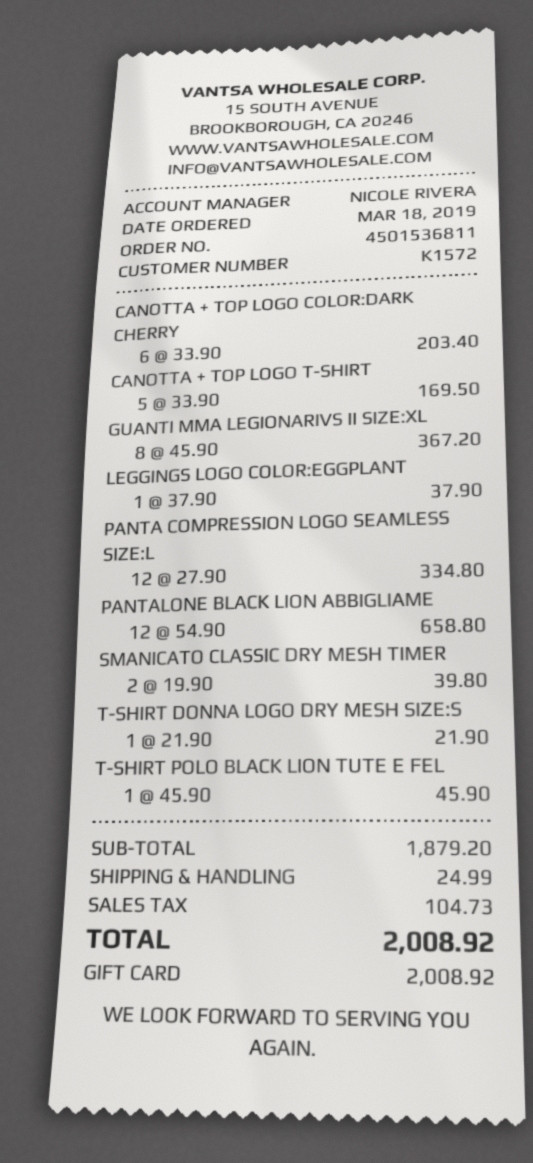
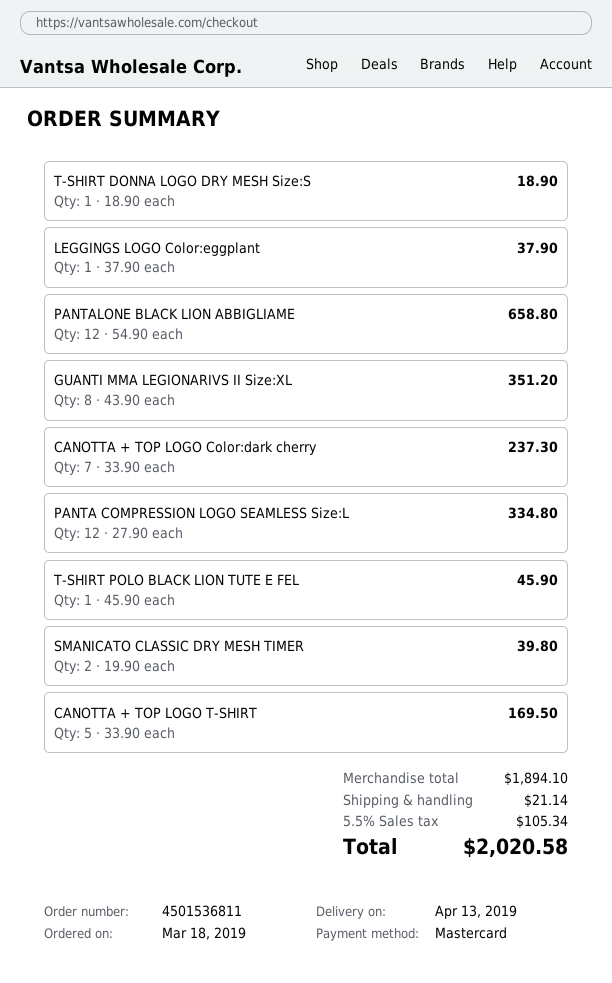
payment method: gift card -> Mastercard
CANOTTA + TOP LOGO COLOR:DARK CHERRY: 6 x 33.90 = 203.40 -> 7 x 33.90 = 237.30
GUANTI MMA LEGIONARIVS II SIZE:XL: 8 x 45.90 = 367.20 -> 8 x 43.90 = 351.20
T-SHIRT DONNA LOGO DRY MESH SIZE:S: 1 x 21.90 = 21.90 -> 1 x 18.90 = 18.90
subtotal: 1879.20 -> 1894.10
shipping: 24.99 -> 21.14
tax: 104.73 -> 105.34
total: 2008.92 -> 2020.58

